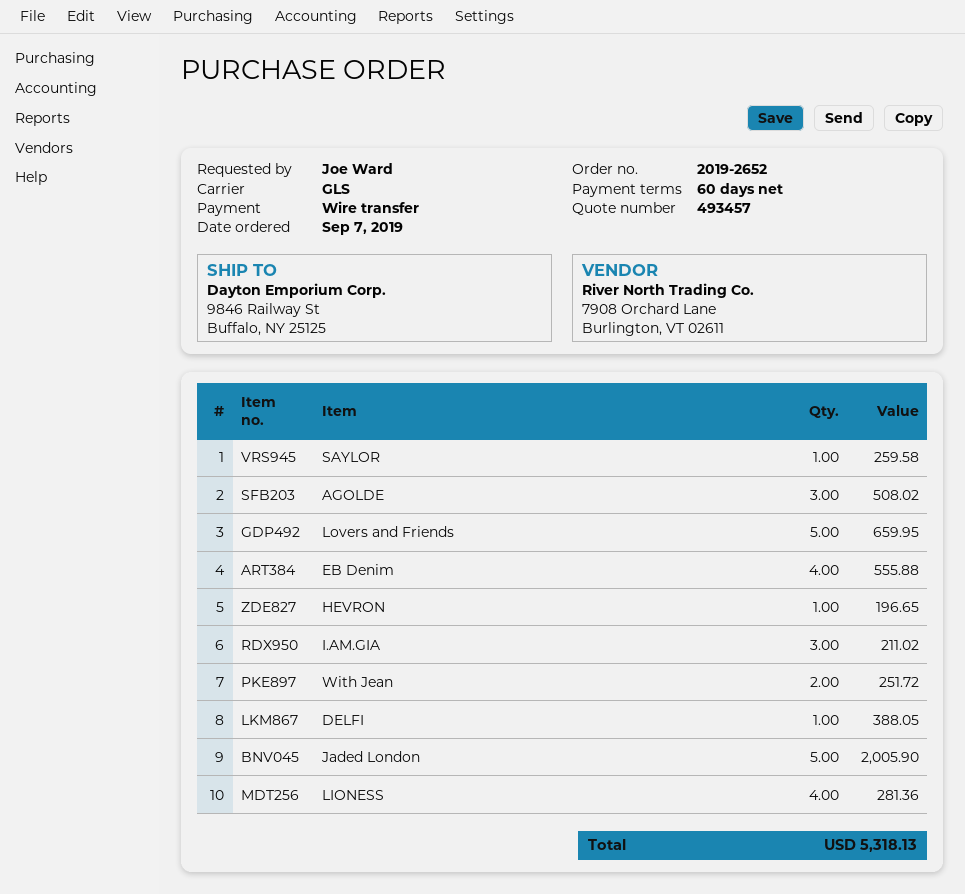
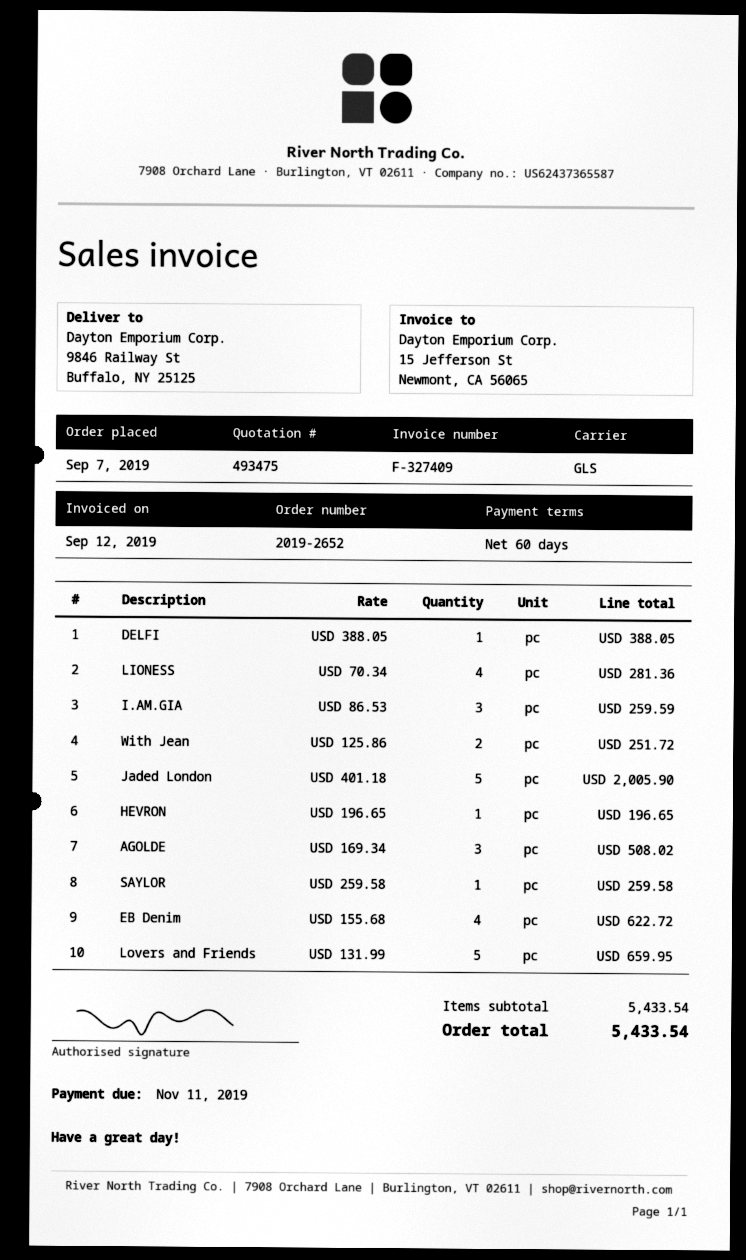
quote number: 493457 -> 493475
EB Denim: 4 for 555.88 -> 4 for 622.72
I.AM.GIA: 3 for 211.02 -> 3 for 259.59
total: 5318.13 -> 5433.54

